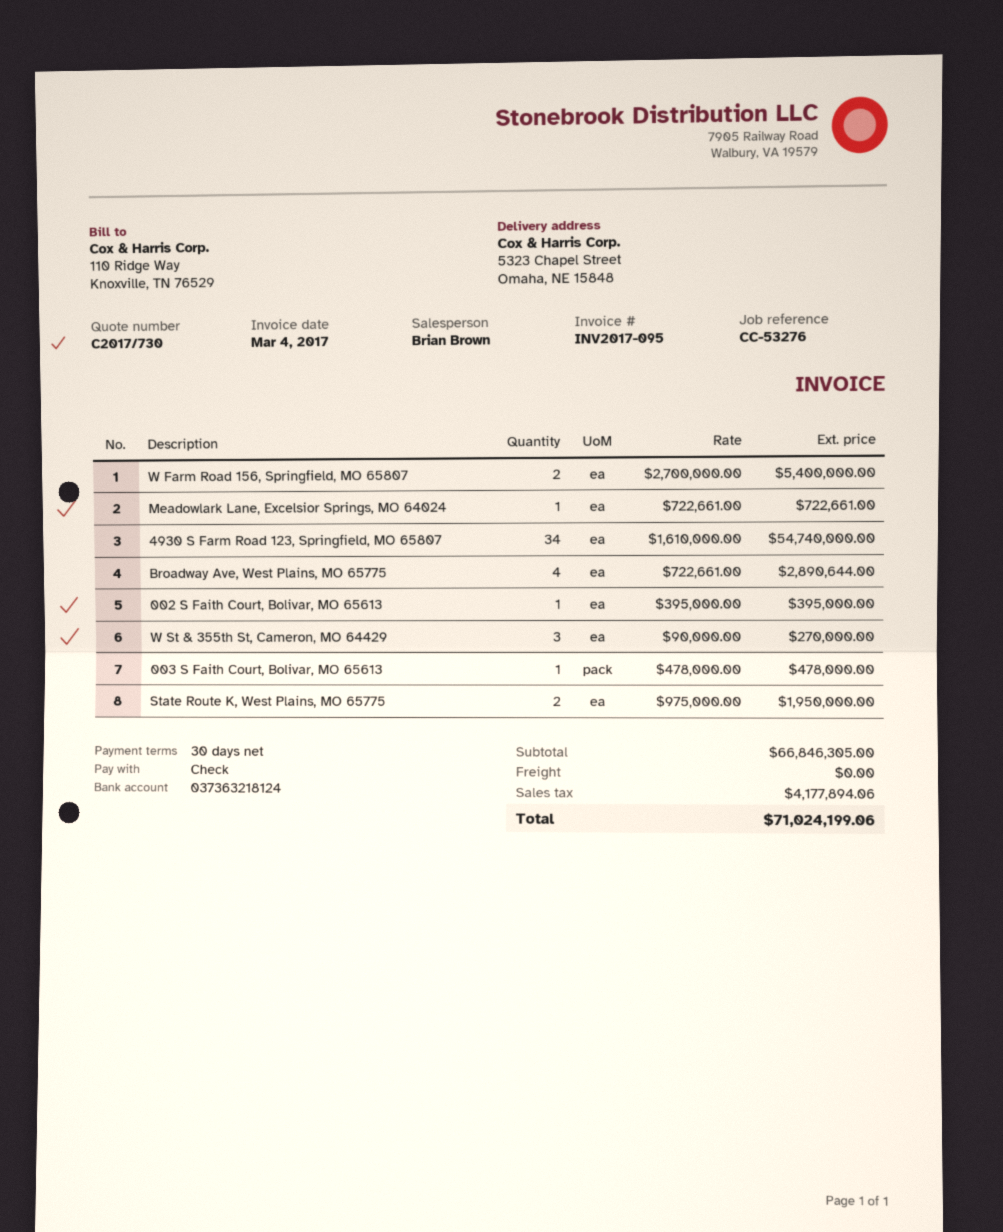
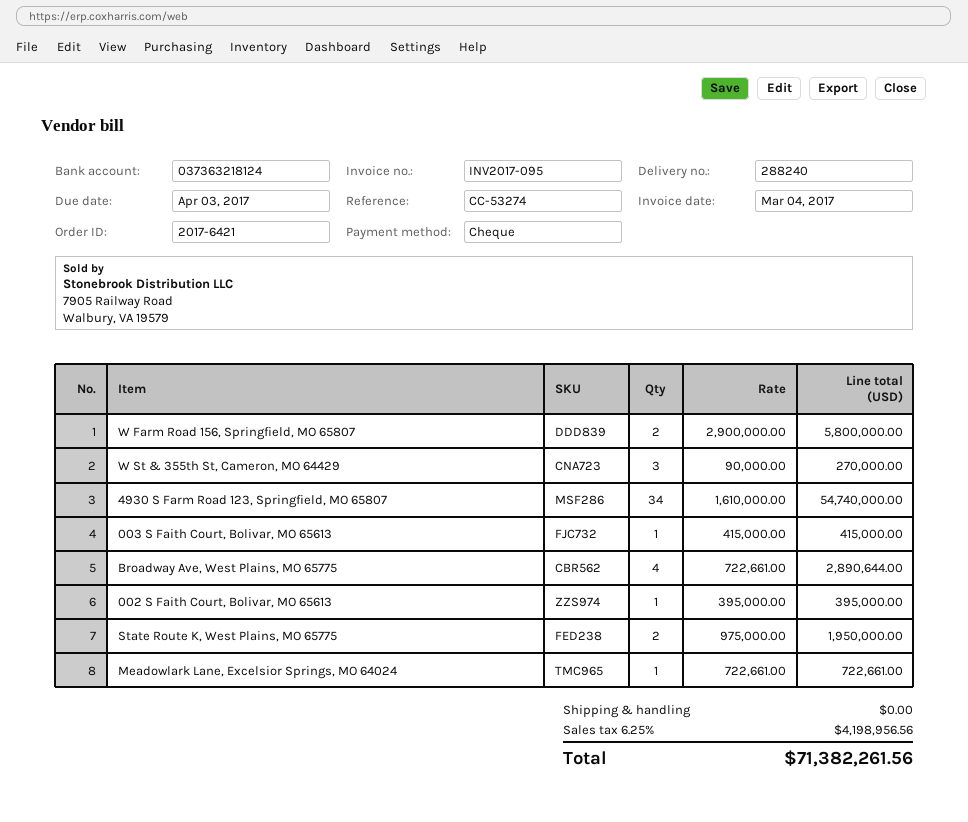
reference: CC-53276 -> CC-53274
W Farm Road 156, Springfield, MO 65807: 2 x 2700000.00 = 5400000.00 -> 2 x 2900000.00 = 5800000.00
003 S Faith Court, Bolivar, MO 65613: 1 x 478000.00 = 478000.00 -> 1 x 415000.00 = 415000.00
tax: 4177894.06 -> 4198956.56
total: 71024199.06 -> 71382261.56

